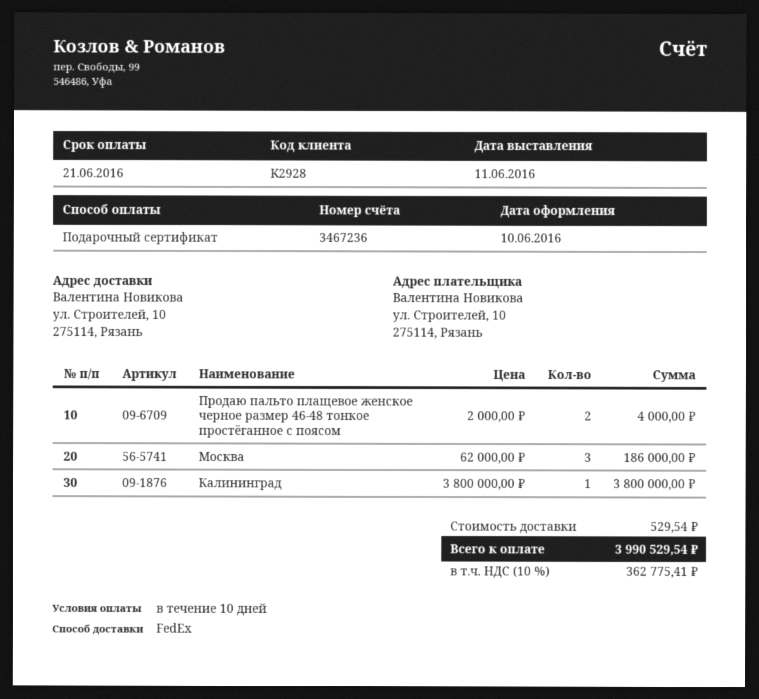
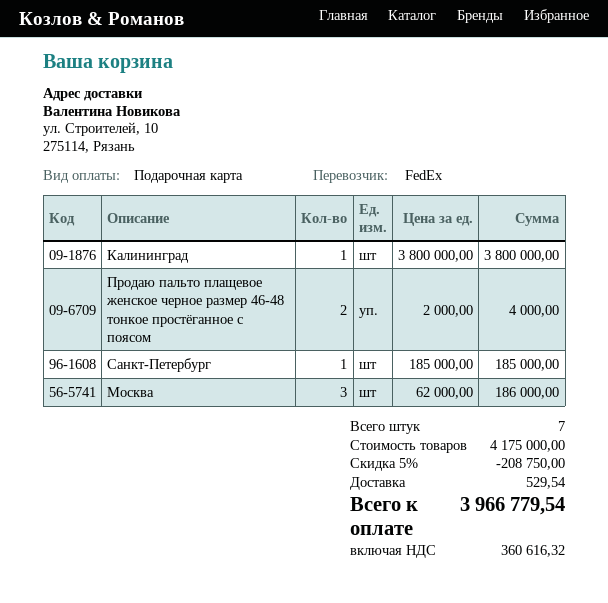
Санкт-Петербург: none -> 1 x 185000.00 = 185000.00
discount: none -> 5% = 208750.00
tax: 362775.41 -> 360616.32
total: 3990529.54 -> 3966779.54

